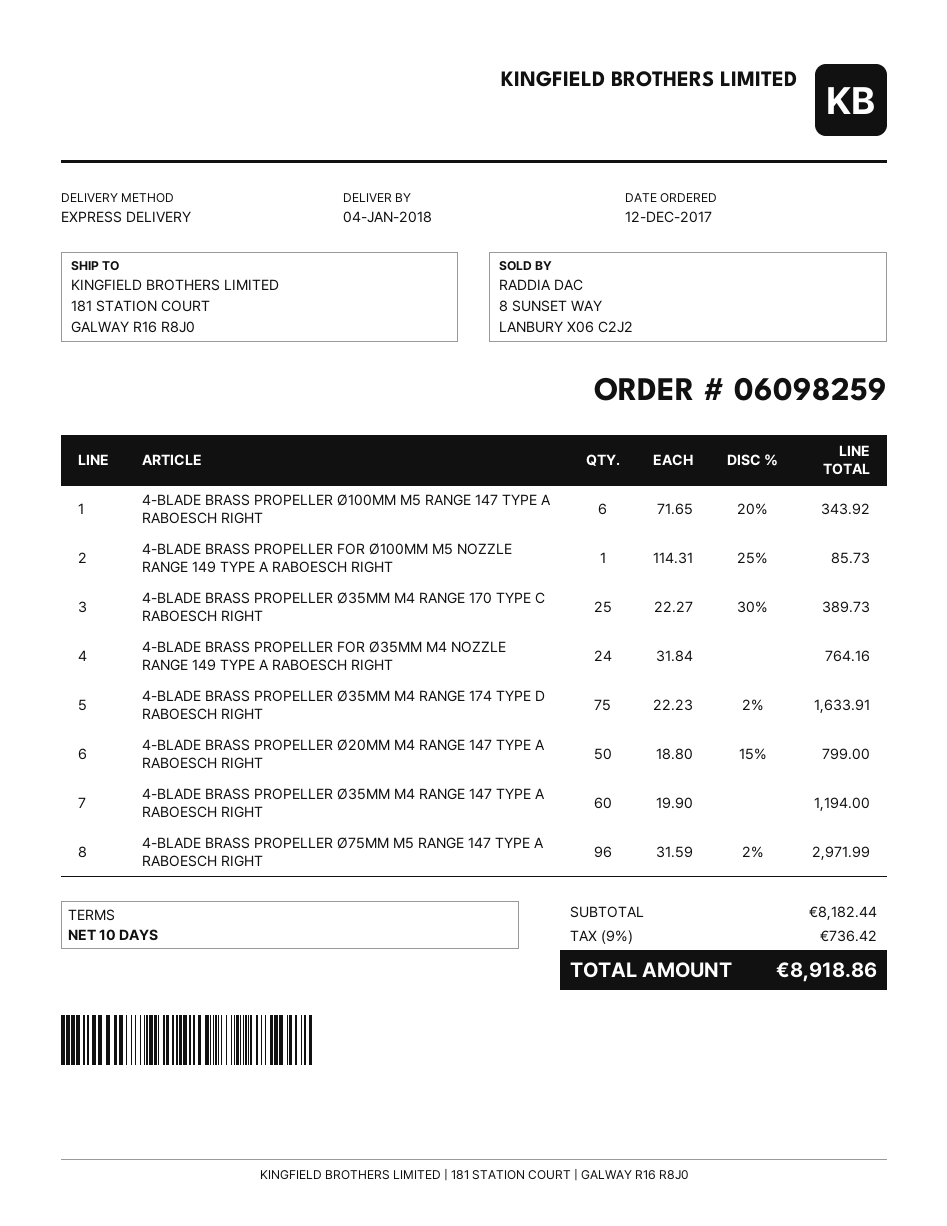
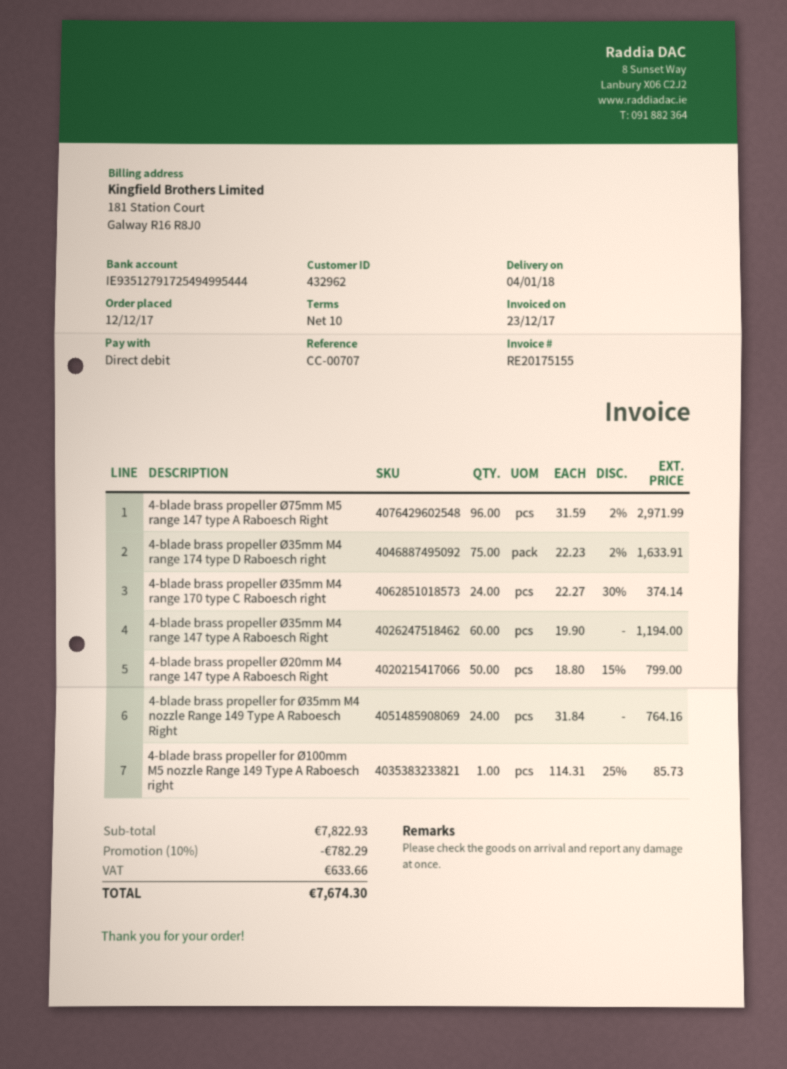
4-BLADE BRASS PROPELLER Ø100MM M5 RANGE 147 TYPE A RABOESCH RIGHT: 6 x 71.65 - 20% = 343.92 -> none
4-BLADE BRASS PROPELLER Ø35MM M4 RANGE 170 TYPE C RABOESCH RIGHT: 25 x 22.27 - 30% = 389.73 -> 24 x 22.27 - 30% = 374.14
subtotal: 8182.44 -> 7822.93
discount: none -> 10% = 782.29
tax: 736.42 -> 633.66
total: 8918.86 -> 7674.30

